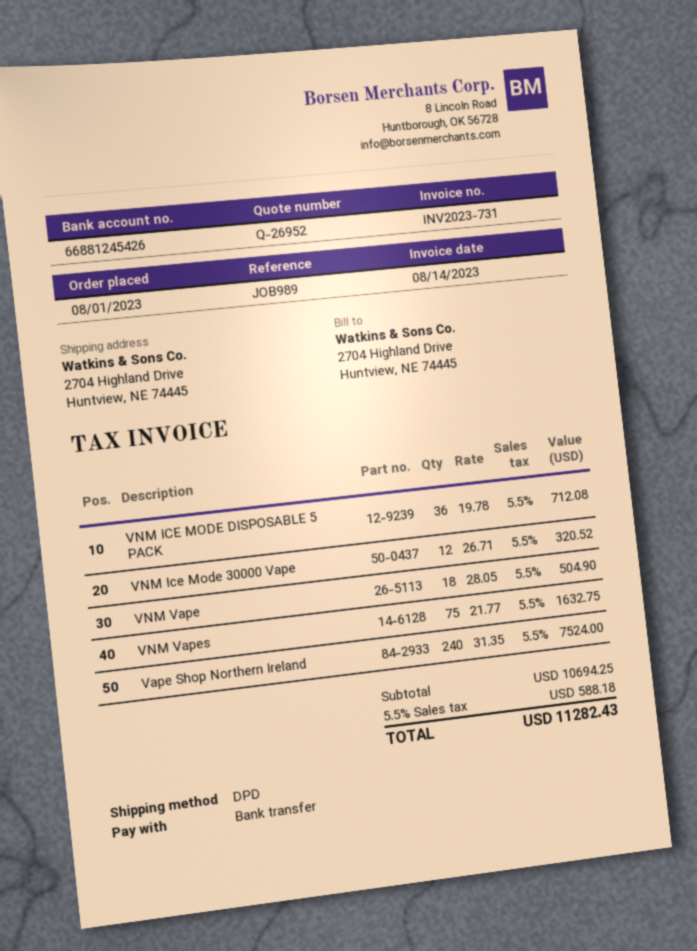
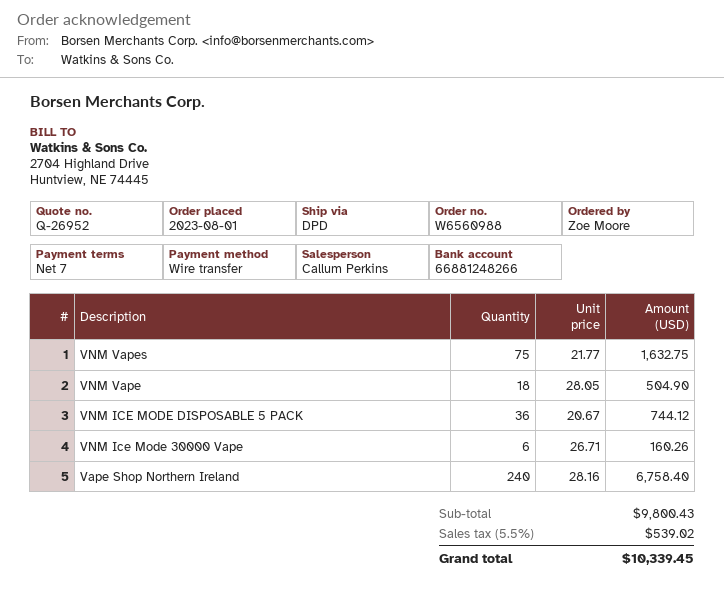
bank account: 66881245426 -> 66881248266
VNM ICE MODE DISPOSABLE 5 PACK: 36 x 19.78 = 712.08 -> 36 x 20.67 = 744.12
VNM Ice Mode 30000 Vape: 12 x 26.71 = 320.52 -> 6 x 26.71 = 160.26
Vape Shop Northern Ireland: 240 x 31.35 = 7524.00 -> 240 x 28.16 = 6758.40
subtotal: 10694.25 -> 9800.43
tax: 5.5% = 588.18 -> 5.5% = 539.02
total: 11282.43 -> 10339.45

